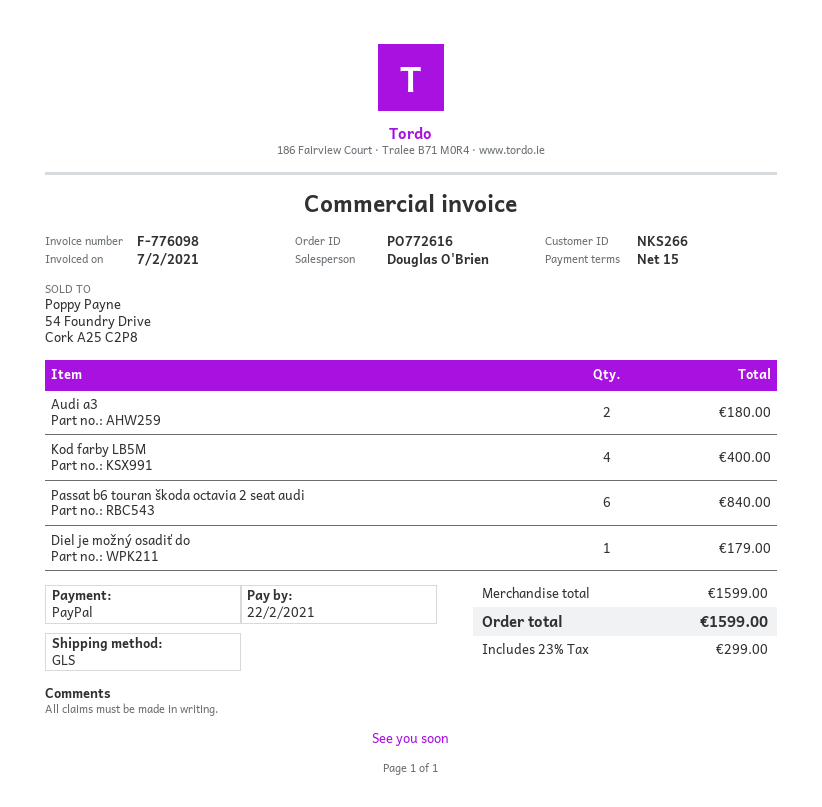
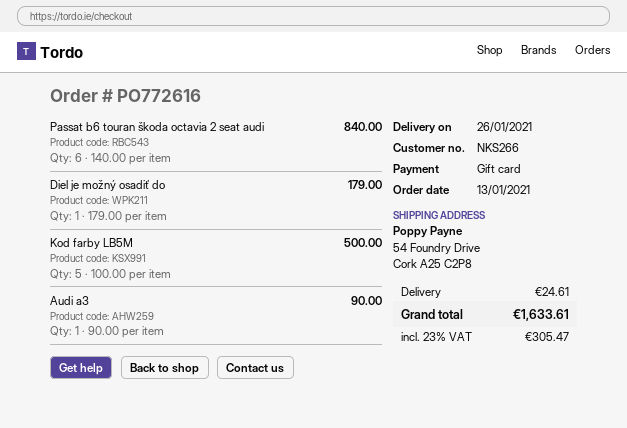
payment method: PayPal -> gift card
Audi a3: 2 for 180.00 -> 1 for 90.00
Kod farby LB5M: 4 for 400.00 -> 5 for 500.00
shipping: none -> 24.61
tax: 23% = 299.00 -> 23% = 305.47
total: 1599.00 -> 1633.61

